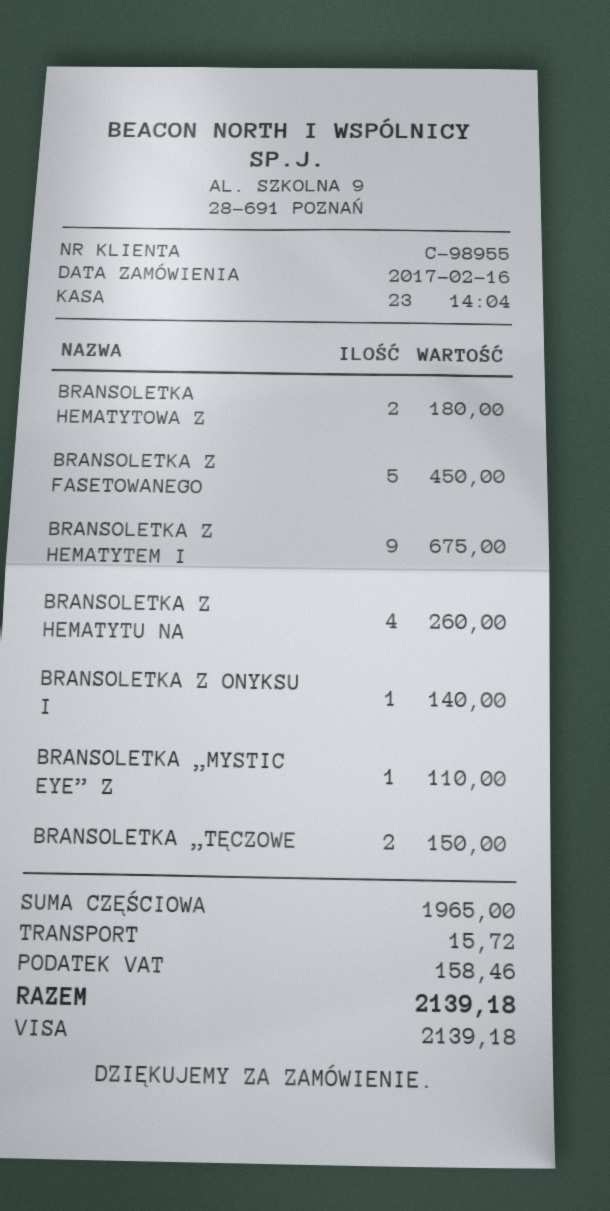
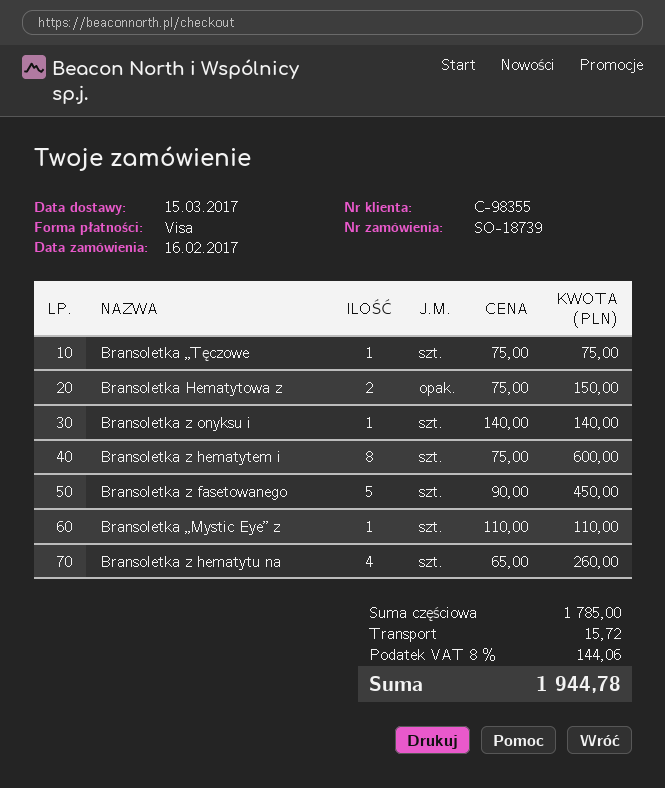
customer number: C-98955 -> C-98355
BRANSOLETKA HEMATYTOWA Z: 2 for 180.00 -> 2 for 150.00
BRANSOLETKA Z HEMATYTEM I: 9 for 675.00 -> 8 for 600.00
BRANSOLETKA „TĘCZOWE: 2 for 150.00 -> 1 for 75.00
subtotal: 1965.00 -> 1785.00
tax: 158.46 -> 144.06
total: 2139.18 -> 1944.78

